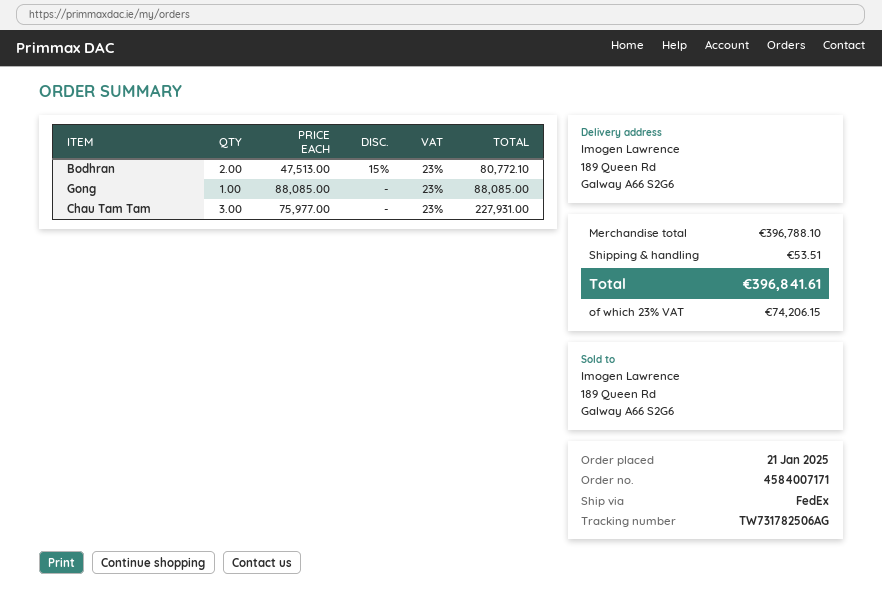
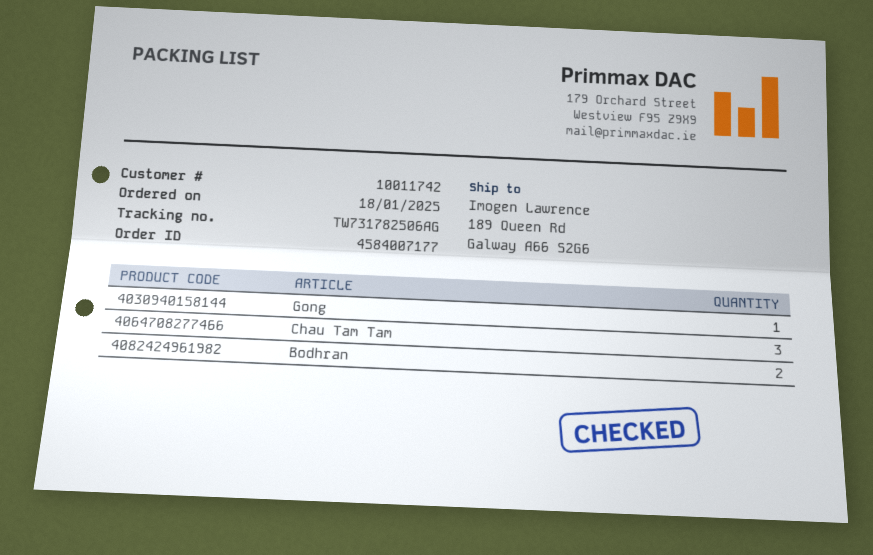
order number: 4584007171 -> 4584007177
order date: 2025-01-21 -> 2025-01-18

